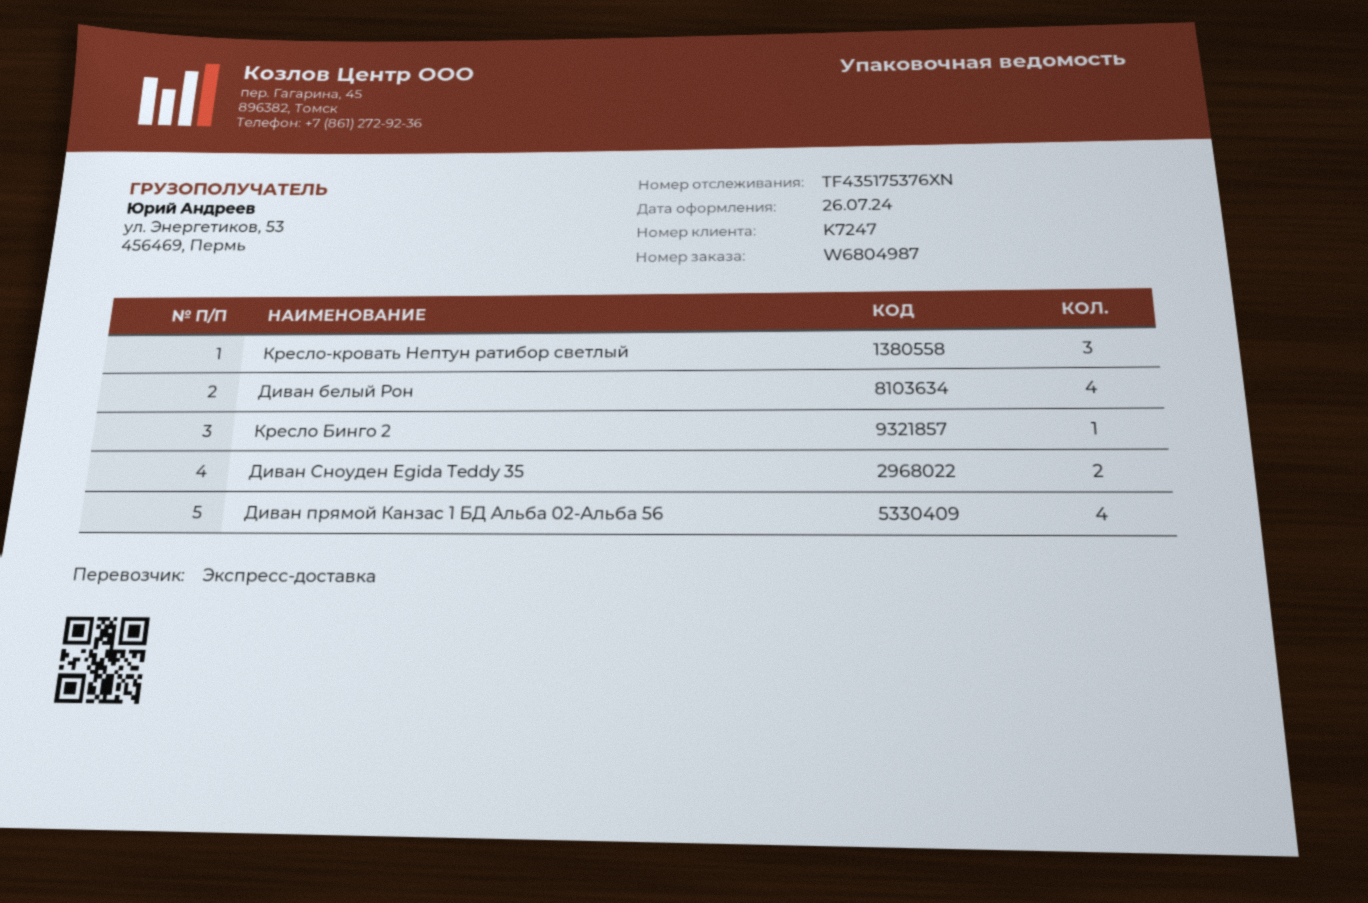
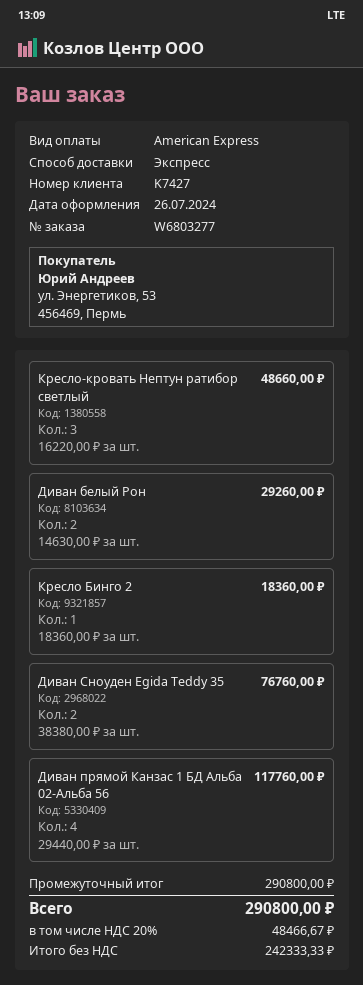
order number: W6804987 -> W6803277
customer number: K7247 -> K7427
Диван белый Рон: 4 -> 2

